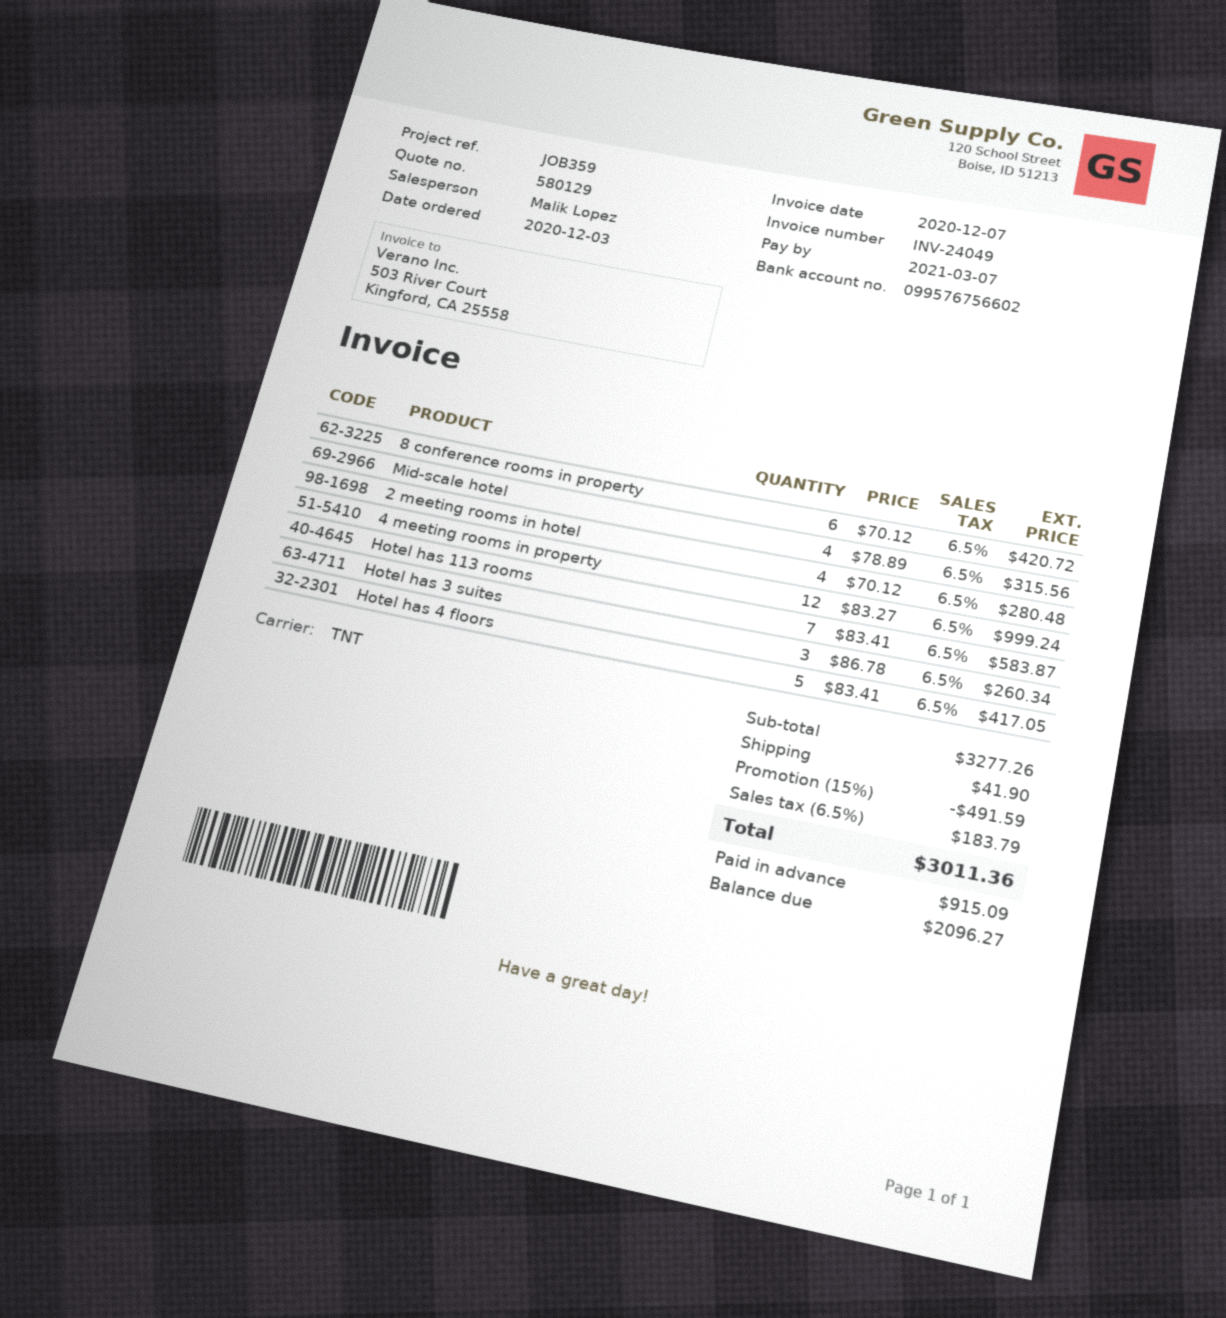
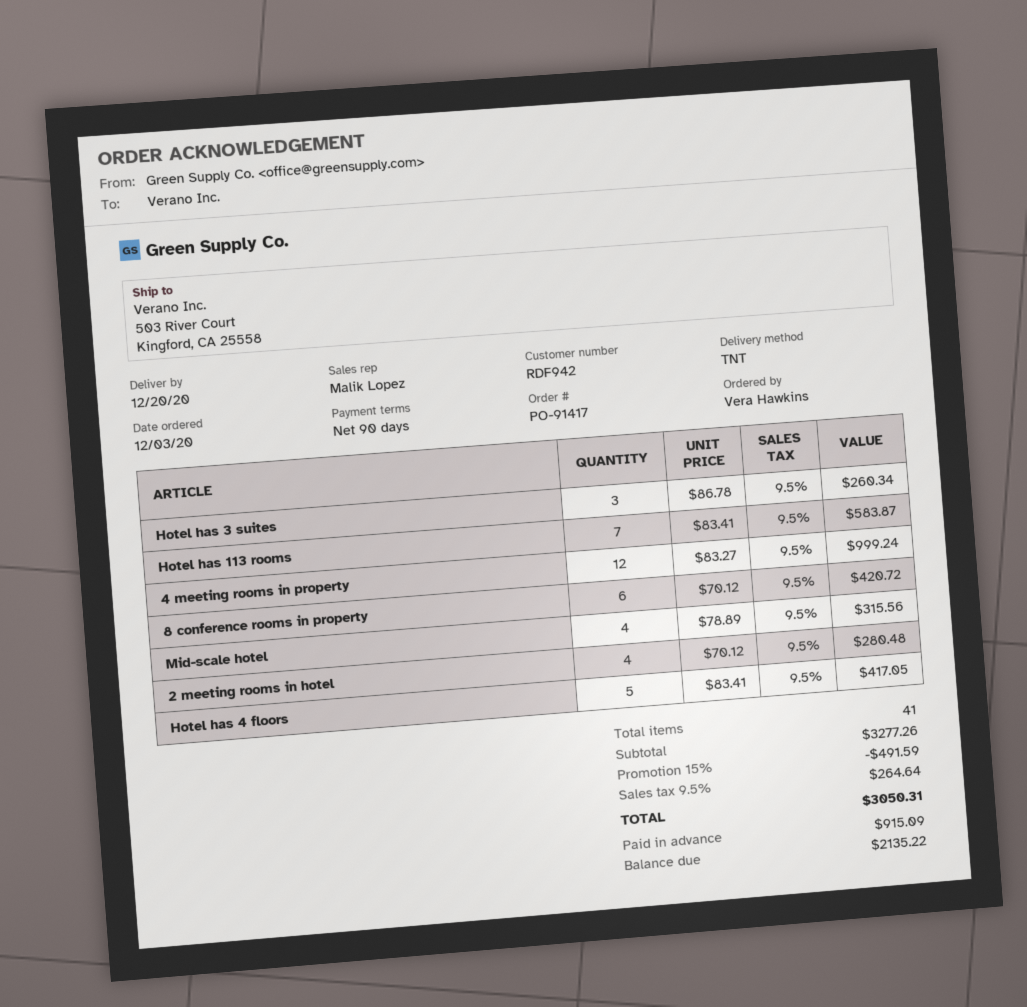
shipping: 41.90 -> none
tax: 6.5% = 183.79 -> 9.5% = 264.64
total: 3011.36 -> 3050.31
balance: 2096.27 -> 2135.22

